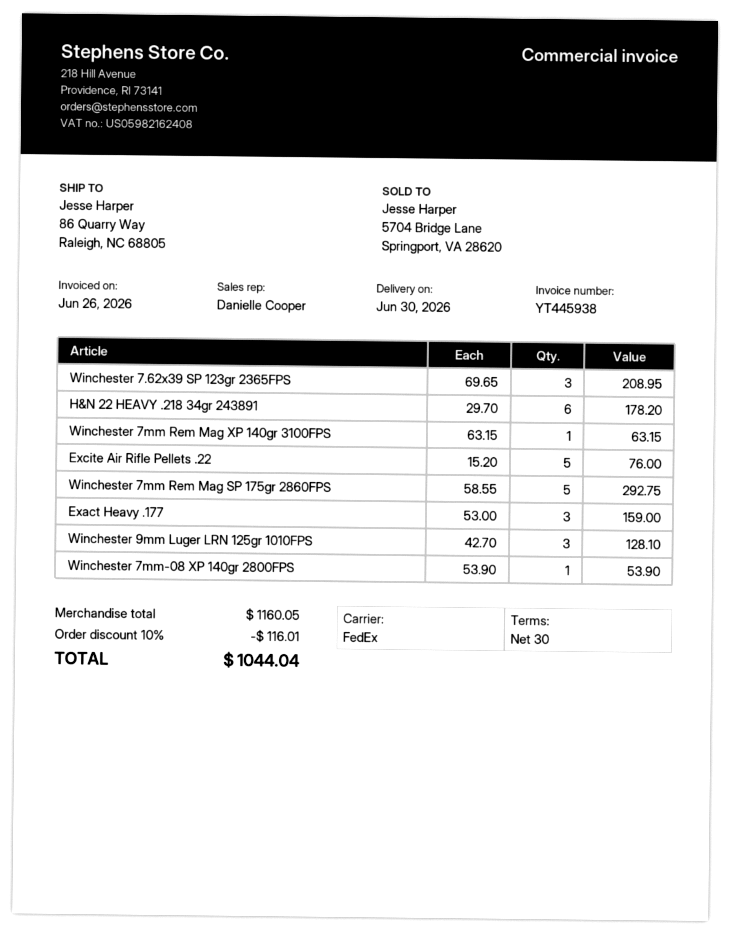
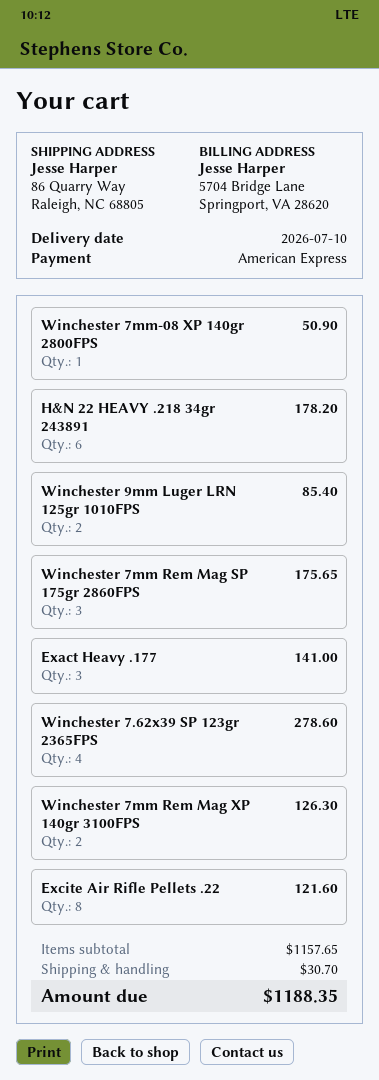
delivery date: 2026-06-30 -> 2026-07-10
Winchester 7.62x39 SP 123gr 2365FPS: 3 for 208.95 -> 4 for 278.60
Winchester 7mm Rem Mag XP 140gr 3100FPS: 1 for 63.15 -> 2 for 126.30
Excite Air Rifle Pellets .22: 5 for 76.00 -> 8 for 121.60
Winchester 7mm Rem Mag SP 175gr 2860FPS: 5 for 292.75 -> 3 for 175.65
Exact Heavy .177: 3 for 159.00 -> 3 for 141.00
Winchester 9mm Luger LRN 125gr 1010FPS: 3 for 128.10 -> 2 for 85.40
Winchester 7mm-08 XP 140gr 2800FPS: 1 for 53.90 -> 1 for 50.90
subtotal: 1160.05 -> 1157.65
discount: 10% = 116.01 -> none
shipping: none -> 30.70
total: 1044.04 -> 1188.35

